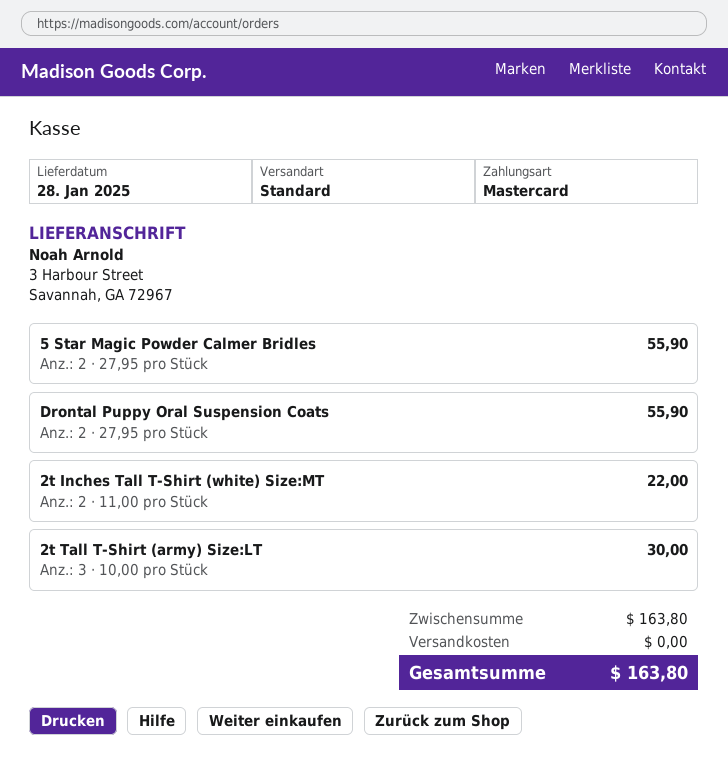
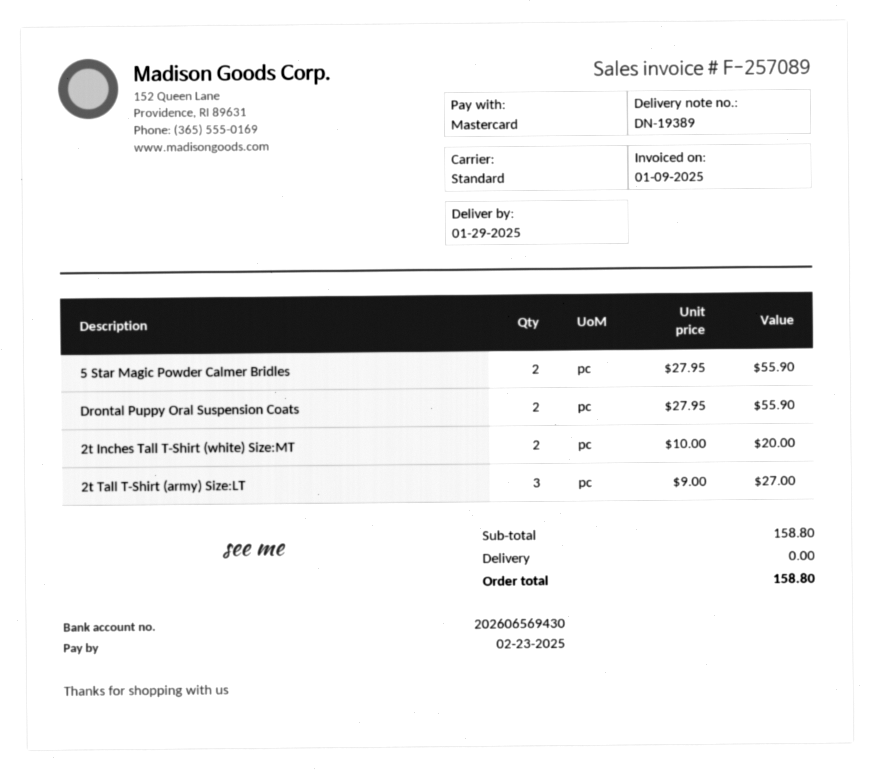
delivery date: 2025-01-28 -> 2025-01-29
2t Inches Tall T-Shirt (white) Size:MT: 2 x 11.00 = 22.00 -> 2 x 10.00 = 20.00
2t Tall T-Shirt (army) Size:LT: 3 x 10.00 = 30.00 -> 3 x 9.00 = 27.00
subtotal: 163.80 -> 158.80
total: 163.80 -> 158.80

